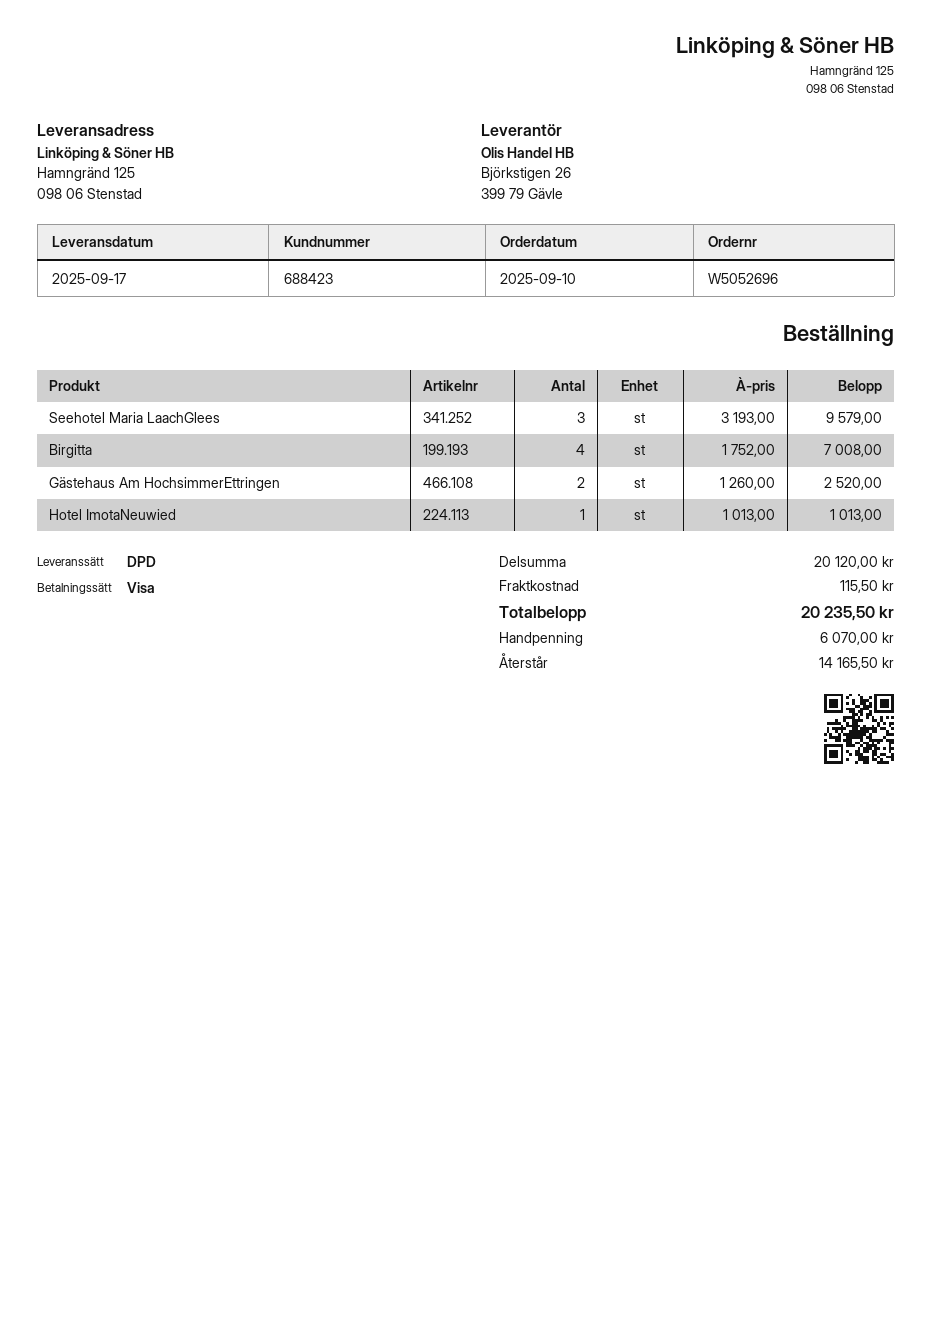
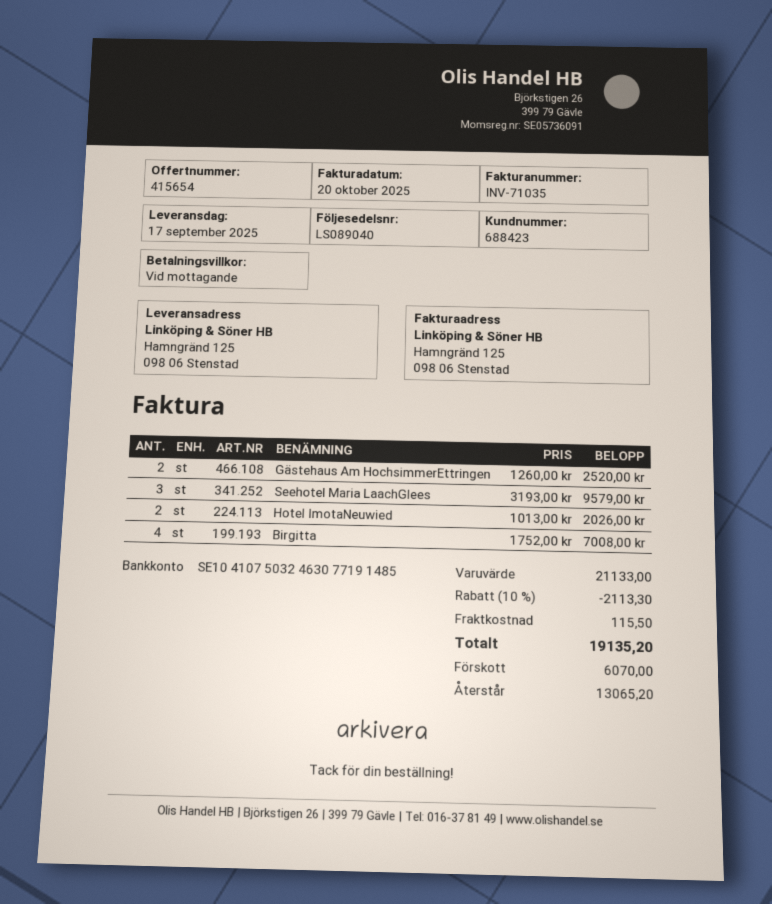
Hotel ImotaNeuwied: 1 x 1013.00 = 1013.00 -> 2 x 1013.00 = 2026.00
subtotal: 20120.00 -> 21133.00
discount: none -> 10% = 2113.30
total: 20235.50 -> 19135.20
balance: 14165.50 -> 13065.20

